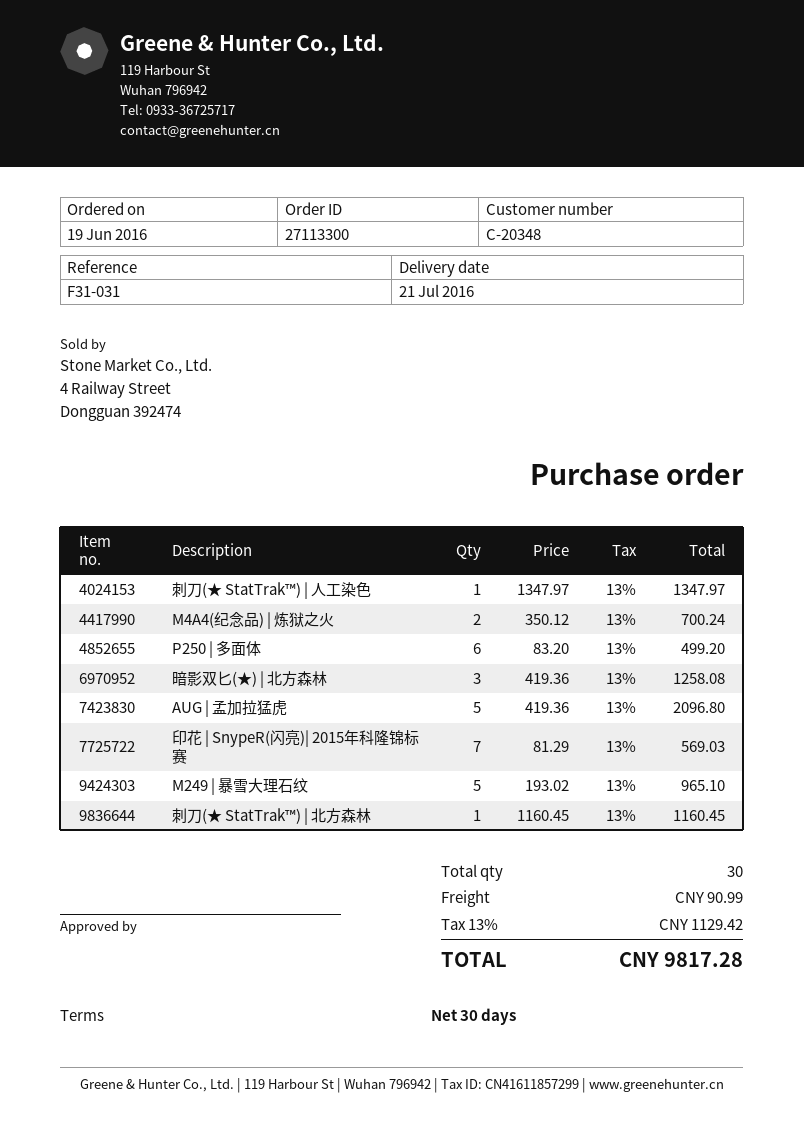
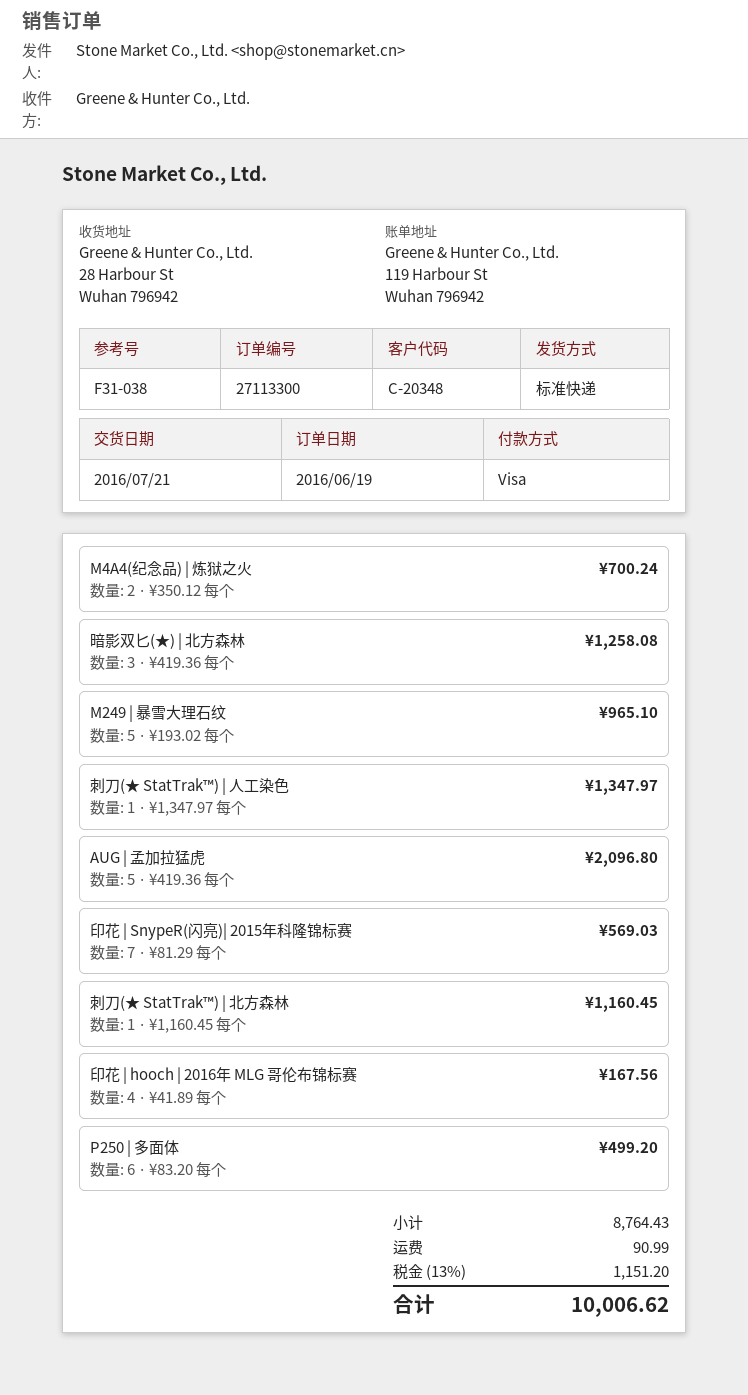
reference: F31-031 -> F31-038
印花 | hooch | 2016年 MLG 哥伦布锦标赛: none -> 4 x 41.89 = 167.56
tax: 13% = 1129.42 -> 13% = 1151.20
total: 9817.28 -> 10006.62

